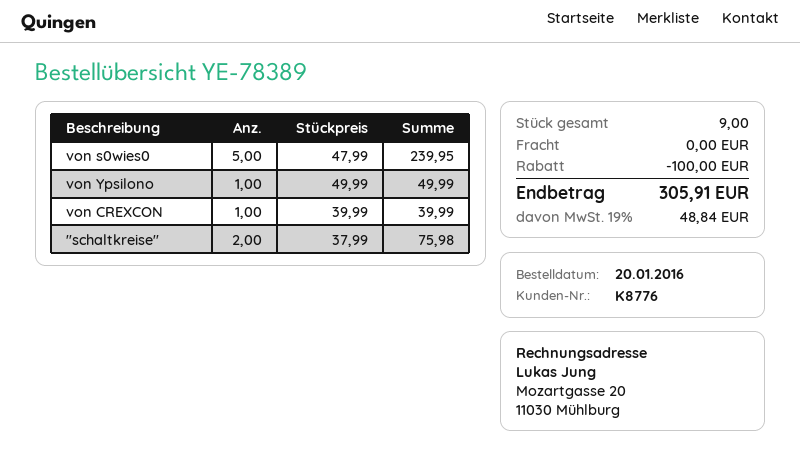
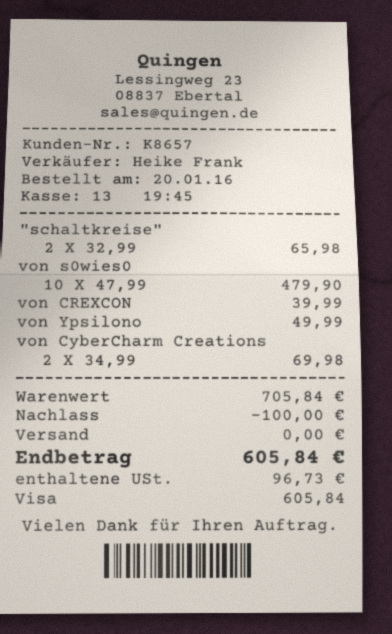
customer number: K8776 -> K8657
von s0wies0: 5 x 47.99 = 239.95 -> 10 x 47.99 = 479.90
"schaltkreise": 2 x 37.99 = 75.98 -> 2 x 32.99 = 65.98
von CyberCharm Creations: none -> 2 x 34.99 = 69.98
tax: 48.84 -> 96.73
total: 305.91 -> 605.84

